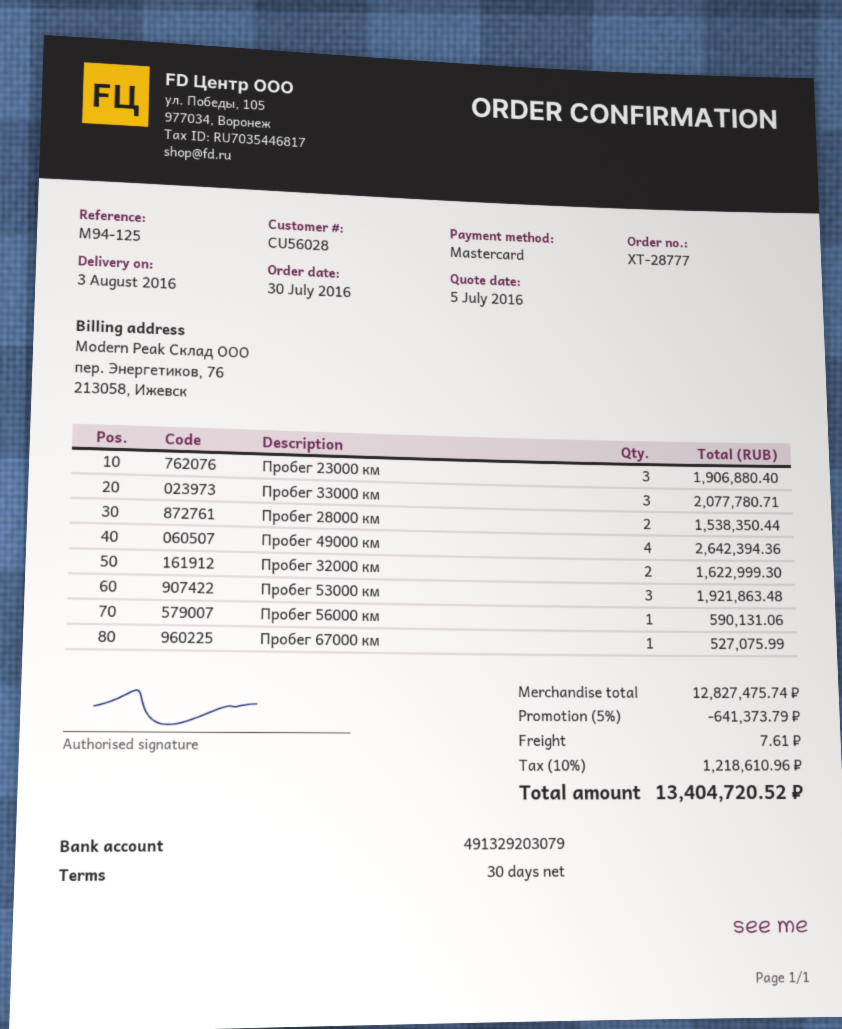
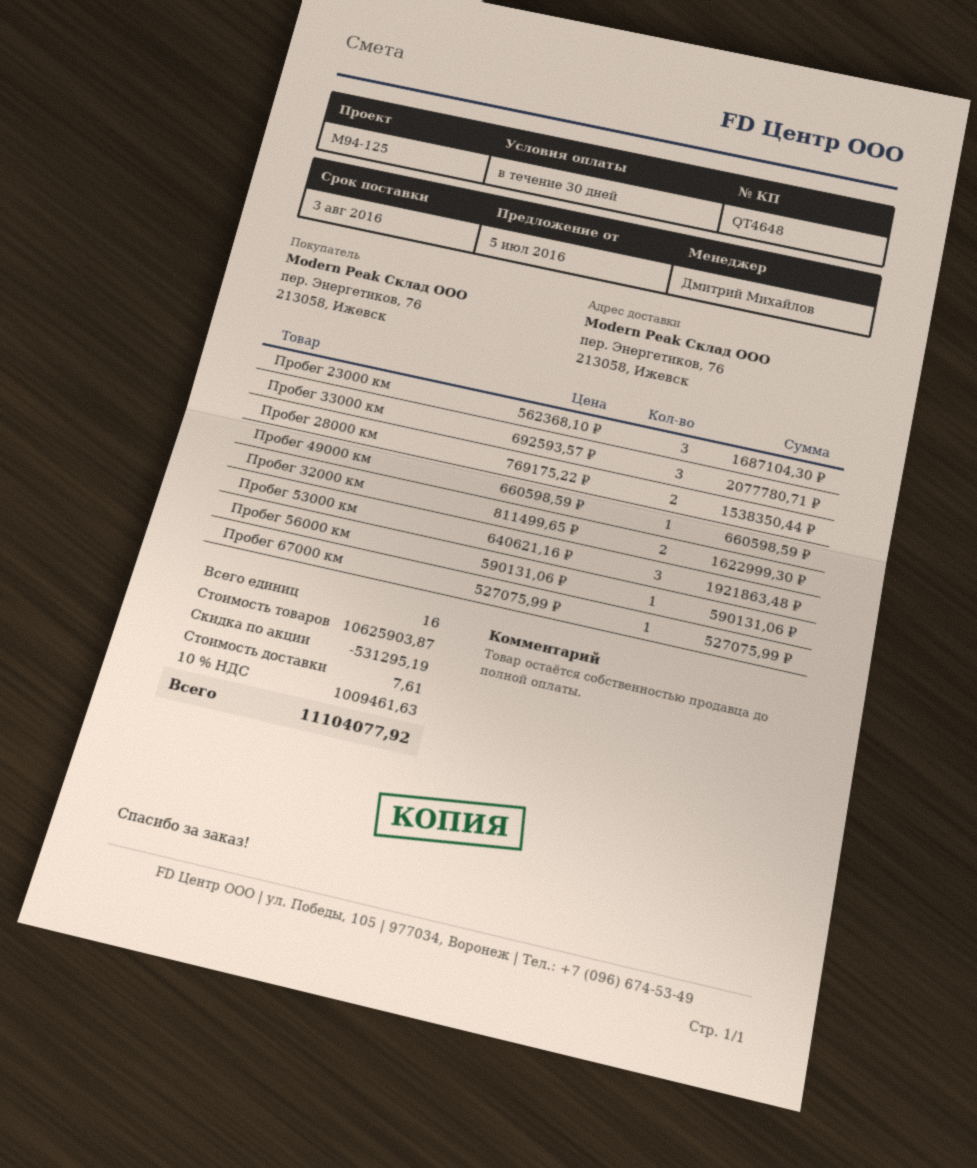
Пробег 23000 км: 3 for 1906880.40 -> 3 for 1687104.30
Пробег 49000 км: 4 for 2642394.36 -> 1 for 660598.59
subtotal: 12827475.74 -> 10625903.87
discount: 641373.79 -> 531295.19
tax: 10% = 1218610.96 -> 10% = 1009461.63
total: 13404720.52 -> 11104077.92

